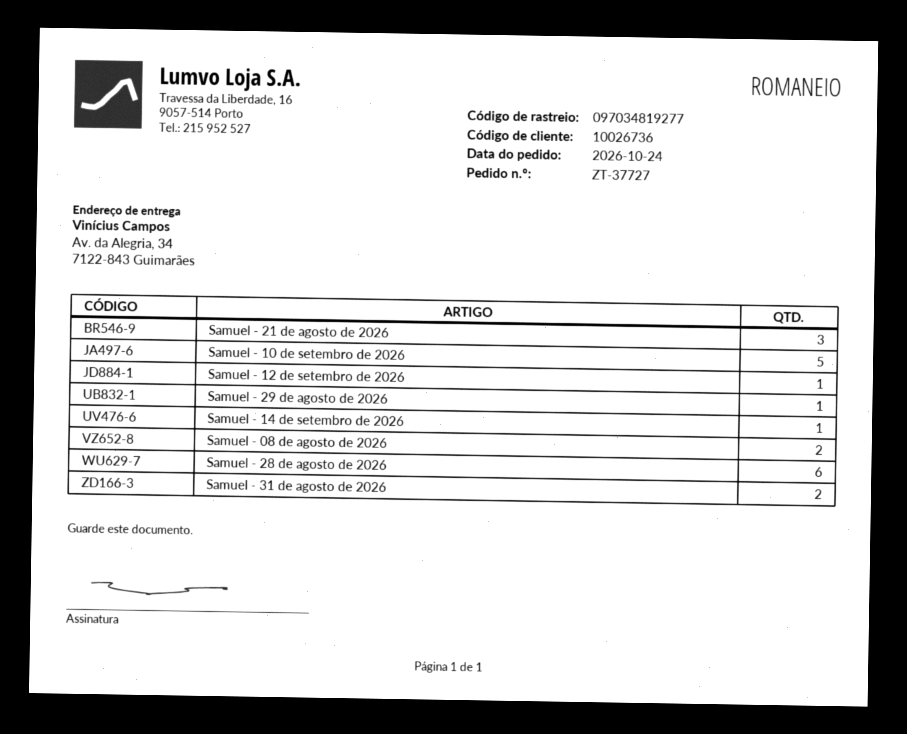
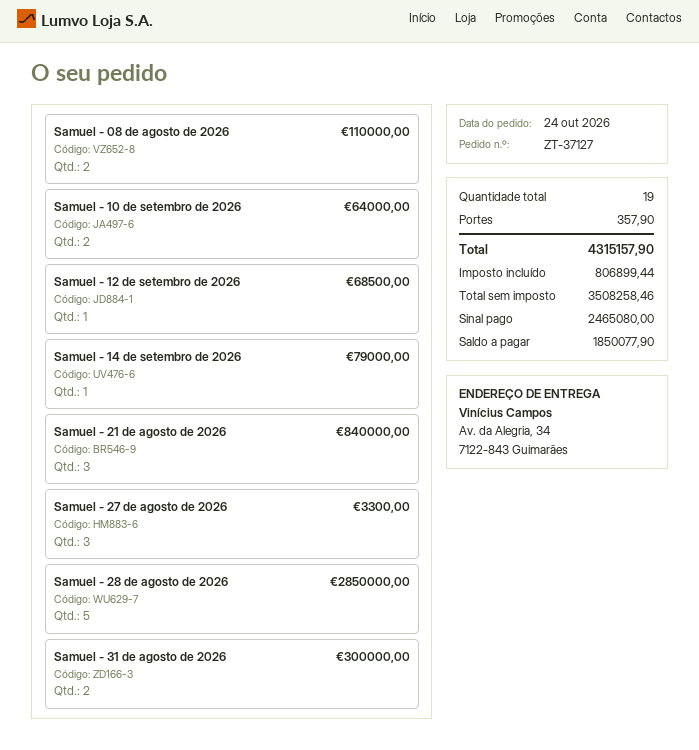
order number: ZT-37727 -> ZT-37127
Samuel - 10 de setembro de 2026: 5 -> 2
Samuel - 29 de agosto de 2026: 1 -> none
Samuel - 28 de agosto de 2026: 6 -> 5
Samuel - 27 de agosto de 2026: none -> 3

